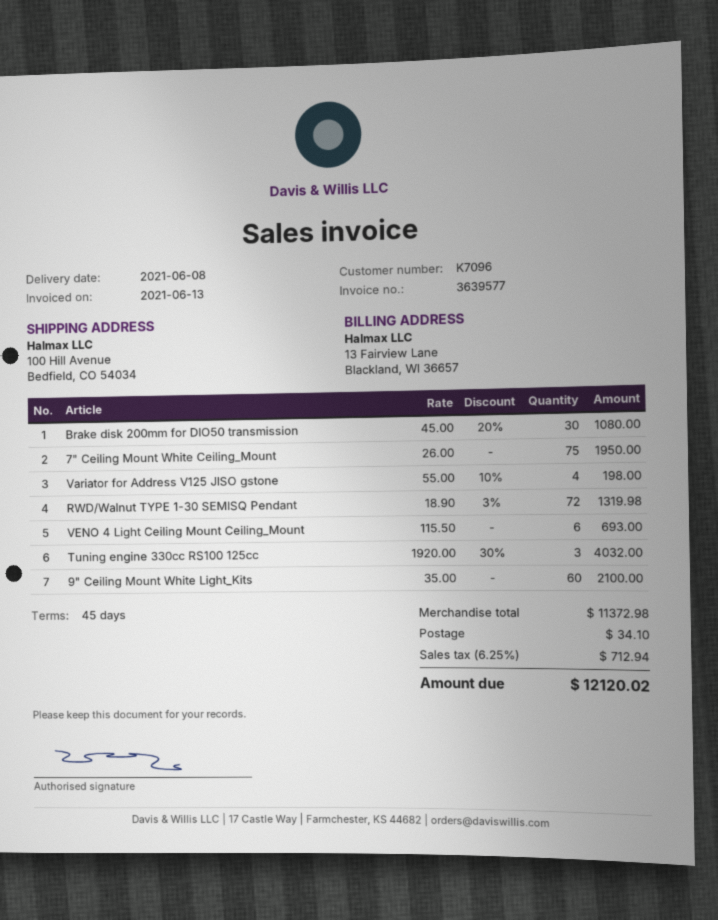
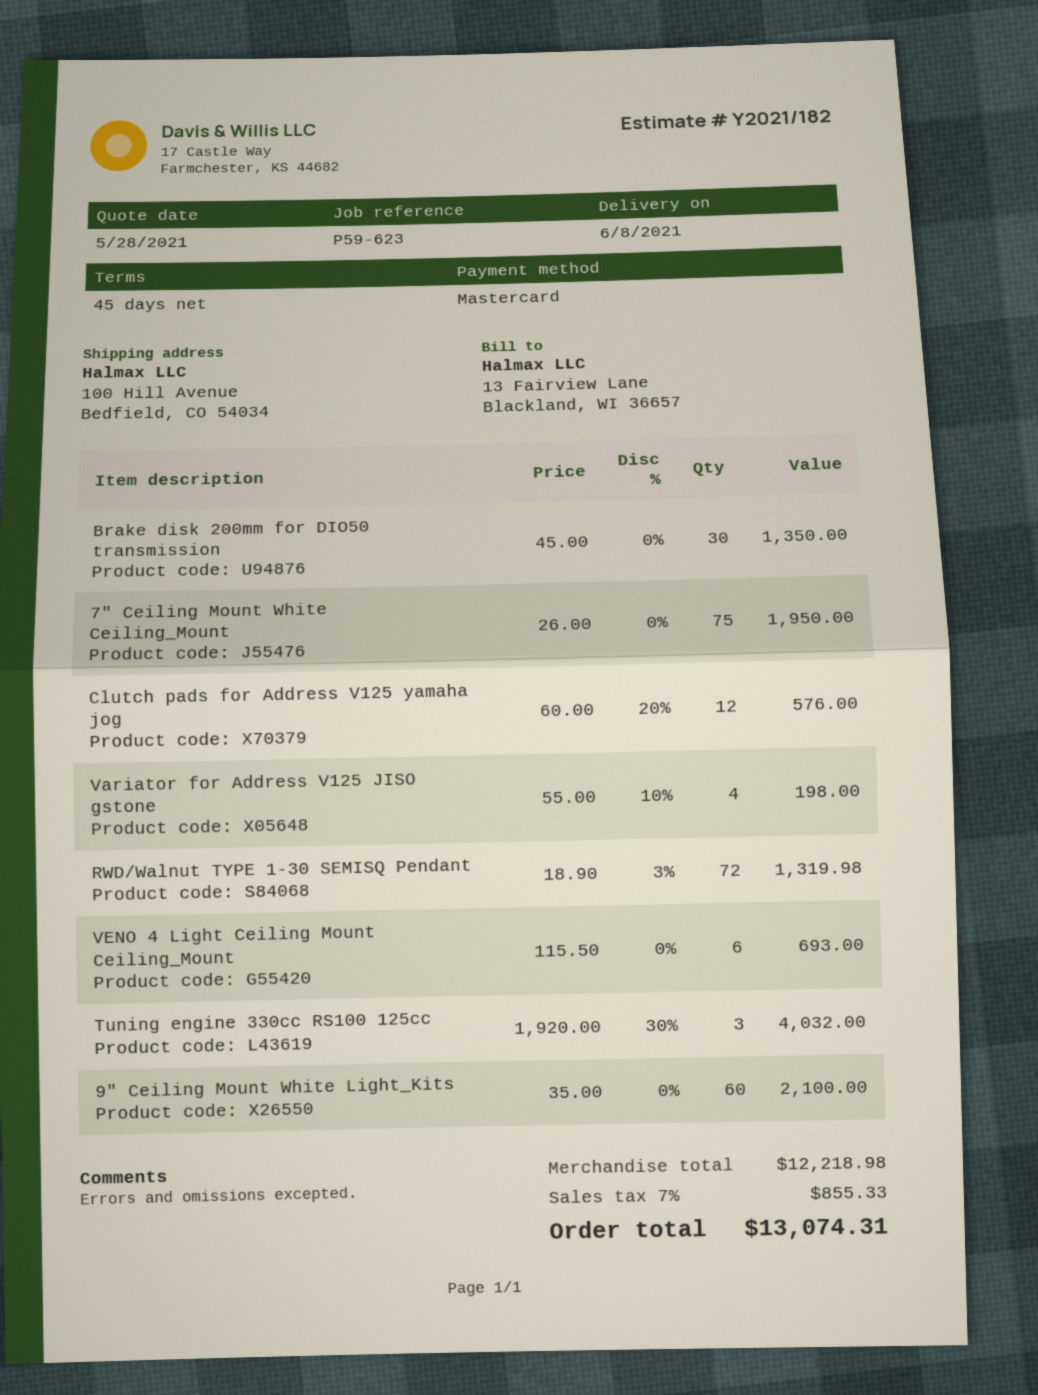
Brake disk 200mm for DIO50 transmission: 30 x 45.00 - 20% = 1080.00 -> 30 x 45.00 = 1350.00
Clutch pads for Address V125 yamaha jog: none -> 12 x 60.00 - 20% = 576.00
subtotal: 11372.98 -> 12218.98
shipping: 34.10 -> none
tax: 6.25% = 712.94 -> 7% = 855.33
total: 12120.02 -> 13074.31

